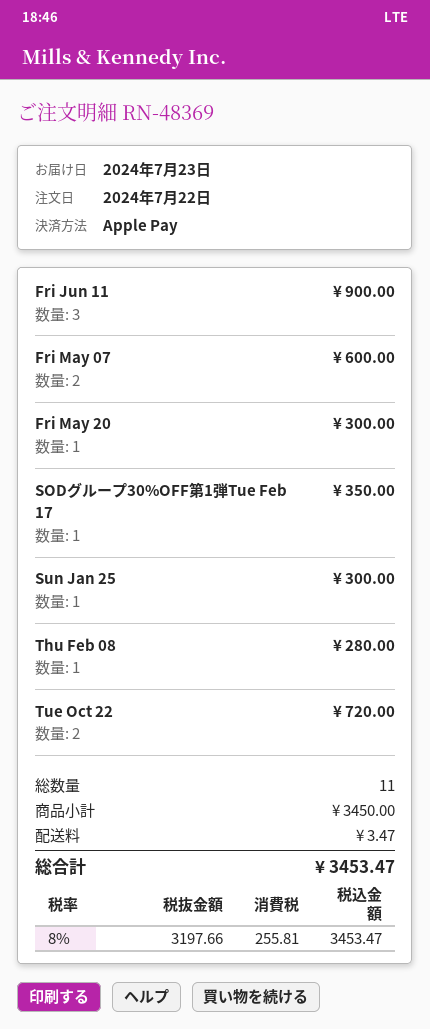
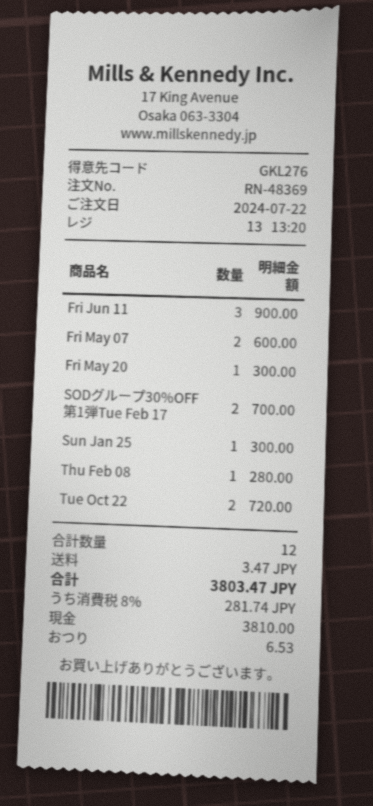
payment method: Apple Pay -> cash
SODグループ30%OFF第1弾Tue Feb 17: 1 for 350.00 -> 2 for 700.00
total quantity: 11 -> 12
tax: 8% = 255.81 -> 8% = 281.74
total: 3453.47 -> 3803.47

